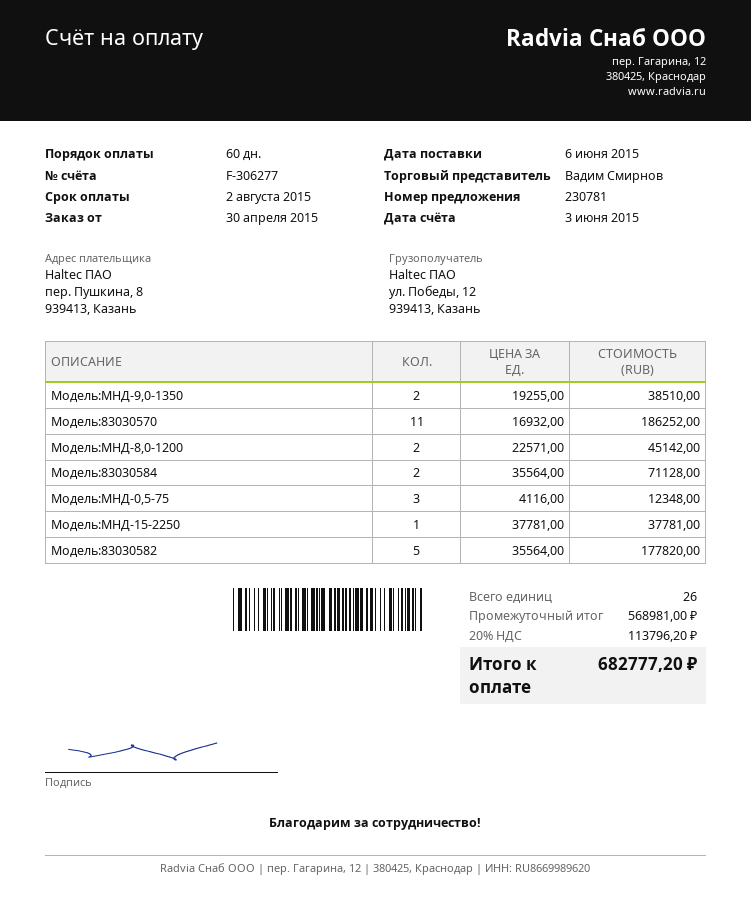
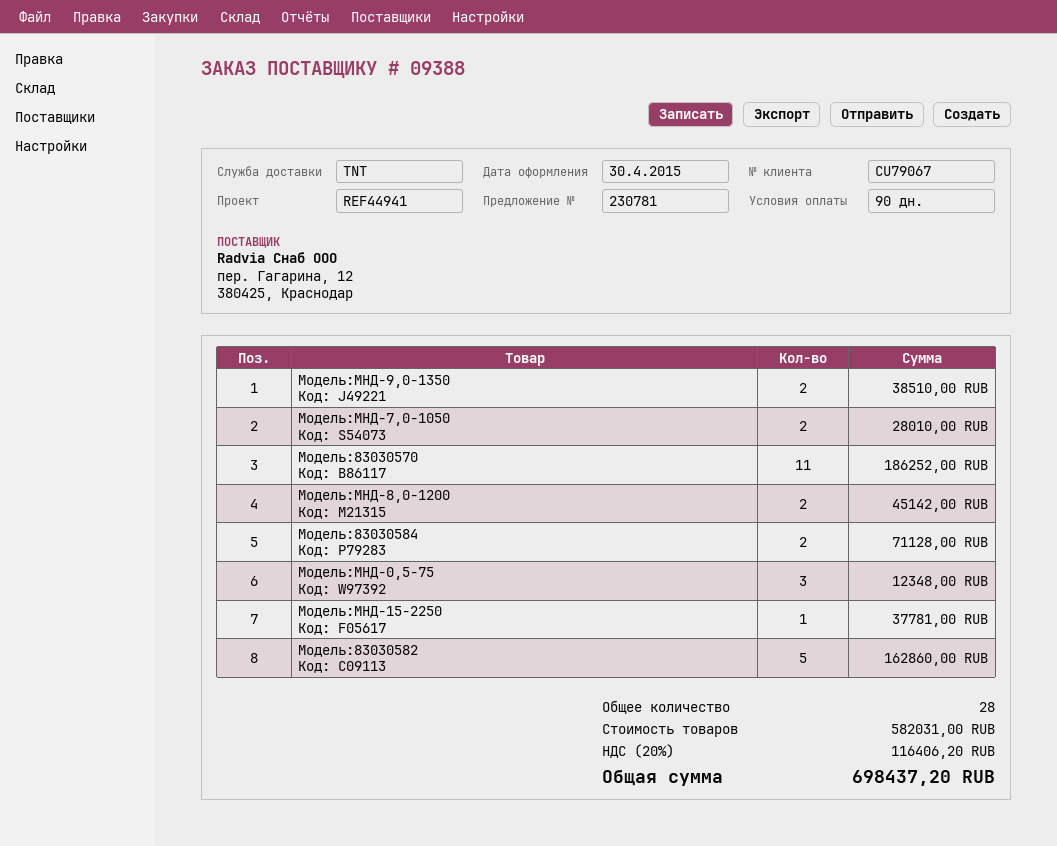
payment terms: 60 days -> 90 days
Модель:83030582: 5 for 177820.00 -> 5 for 162860.00
Модель:МНД-7,0-1050: none -> 2 for 28010.00
total quantity: 26 -> 28
subtotal: 568981.00 -> 582031.00
tax: 20% = 113796.20 -> 20% = 116406.20
total: 682777.20 -> 698437.20

